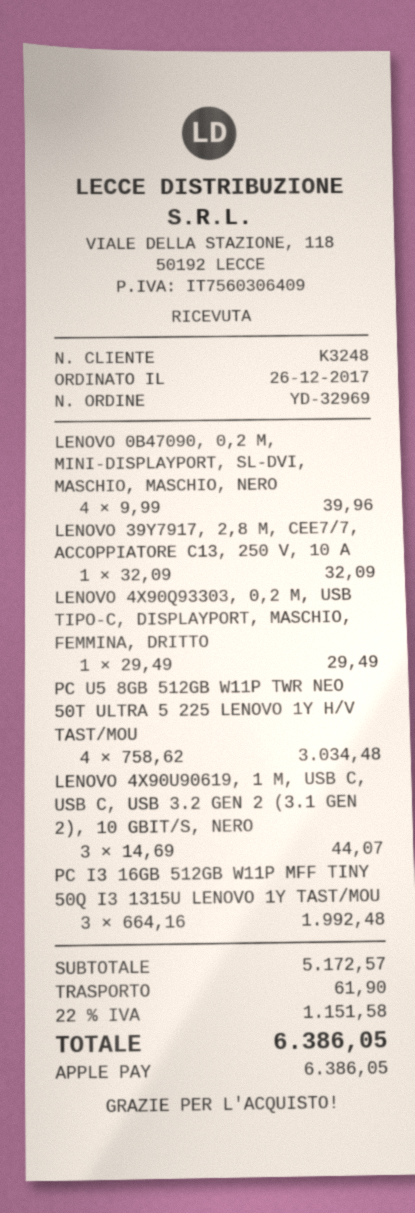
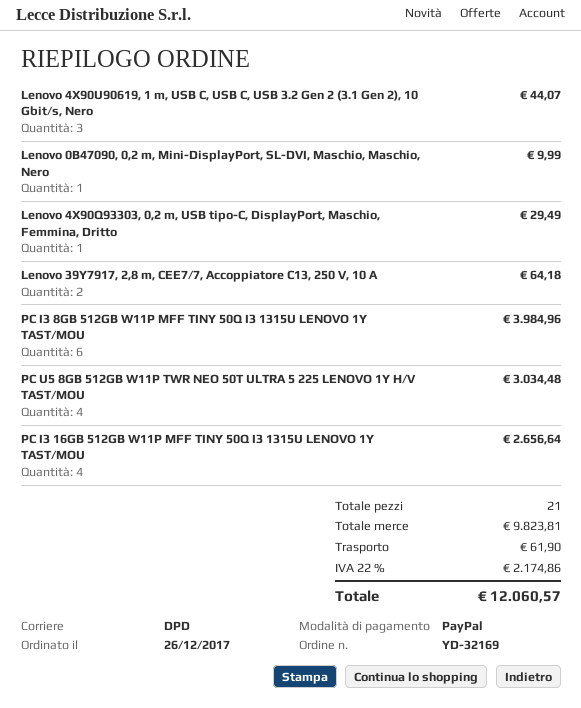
order number: YD-32969 -> YD-32169
payment method: Apple Pay -> PayPal
LENOVO 0B47090, 0,2 M, MINI-DISPLAYPORT, SL-DVI, MASCHIO, MASCHIO, NERO: 4 for 39.96 -> 1 for 9.99
LENOVO 39Y7917, 2,8 M, CEE7/7, ACCOPPIATORE C13, 250 V, 10 A: 1 for 32.09 -> 2 for 64.18
PC I3 16GB 512GB W11P MFF TINY 50Q I3 1315U LENOVO 1Y TAST/MOU: 3 for 1992.48 -> 4 for 2656.64
PC I3 8GB 512GB W11P MFF TINY 50Q I3 1315U LENOVO 1Y TAST/MOU: none -> 6 for 3984.96
subtotal: 5172.57 -> 9823.81
tax: 22% = 1151.58 -> 22% = 2174.86
total: 6386.05 -> 12060.57

